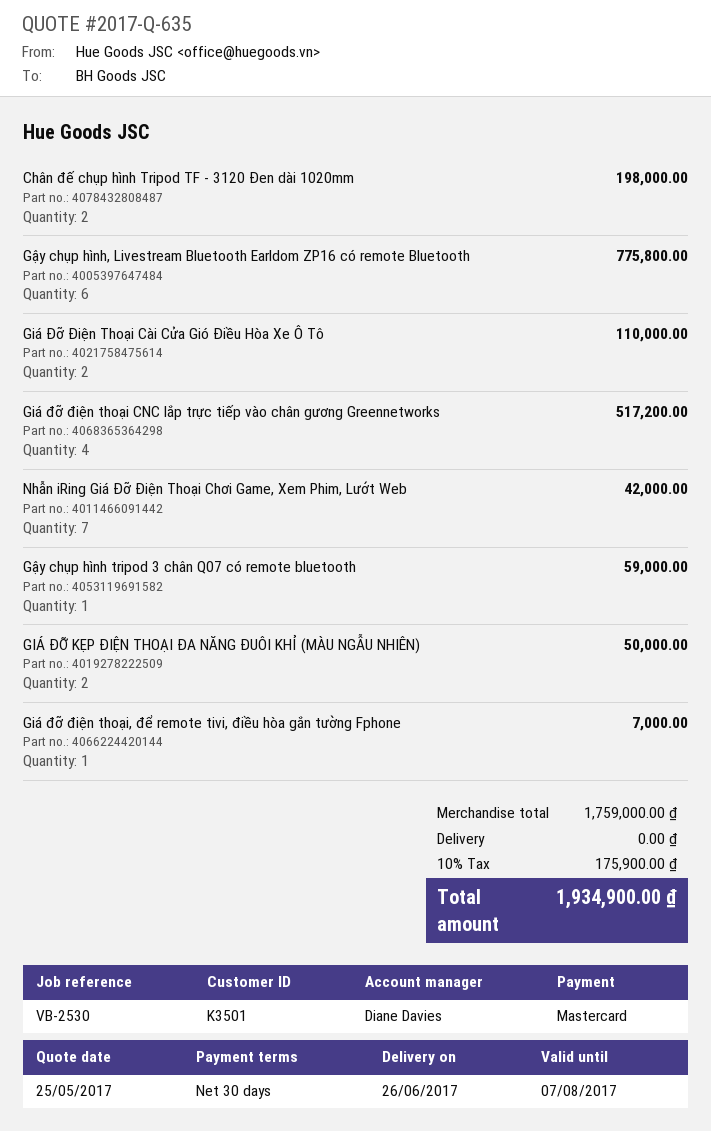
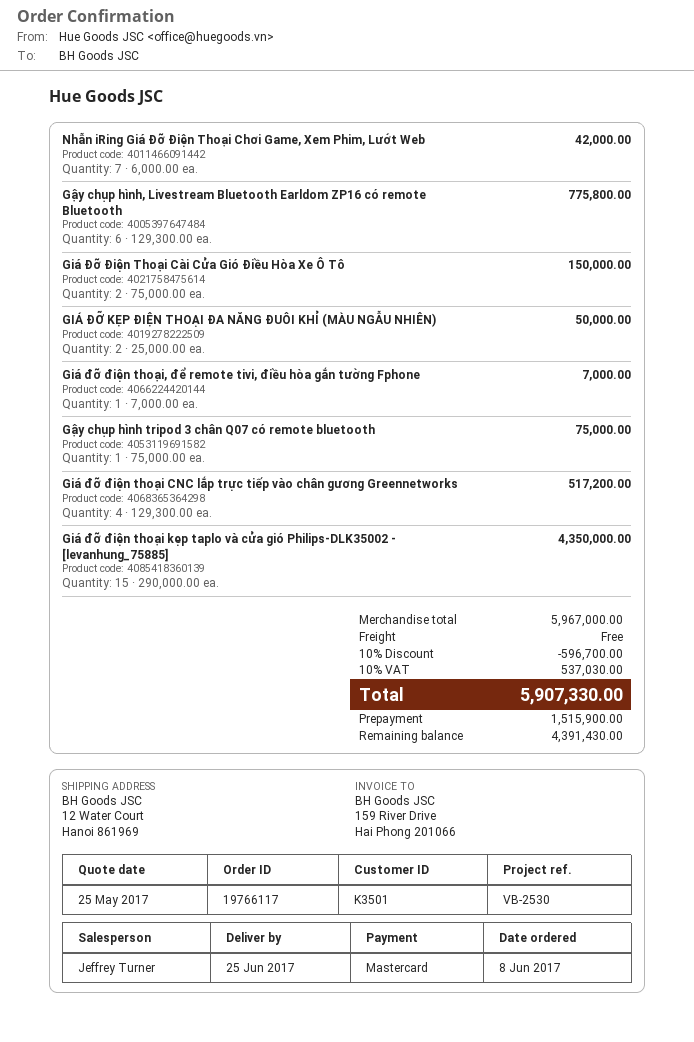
delivery date: 2017-06-26 -> 2017-06-25
sales rep: Diane Davies -> Jeffrey Turner
Chân đế chụp hình Tripod TF - 3120 Đen dài 1020mm: 2 for 198000.00 -> none
Giá Đỡ Điện Thoại Cài Cửa Gió Điều Hòa Xe Ô Tô: 2 for 110000.00 -> 2 for 150000.00
Gậy chụp hình tripod 3 chân Q07 có remote bluetooth: 1 for 59000.00 -> 1 for 75000.00
Giá đỡ điện thoại kẹp taplo và cửa gió Philips-DLK35002 - [levanhung_75885]: none -> 15 for 4350000.00
subtotal: 1759000.00 -> 5967000.00
discount: none -> 10% = 596700.00
tax: 10% = 175900.00 -> 10% = 537030.00
total: 1934900.00 -> 5907330.00

